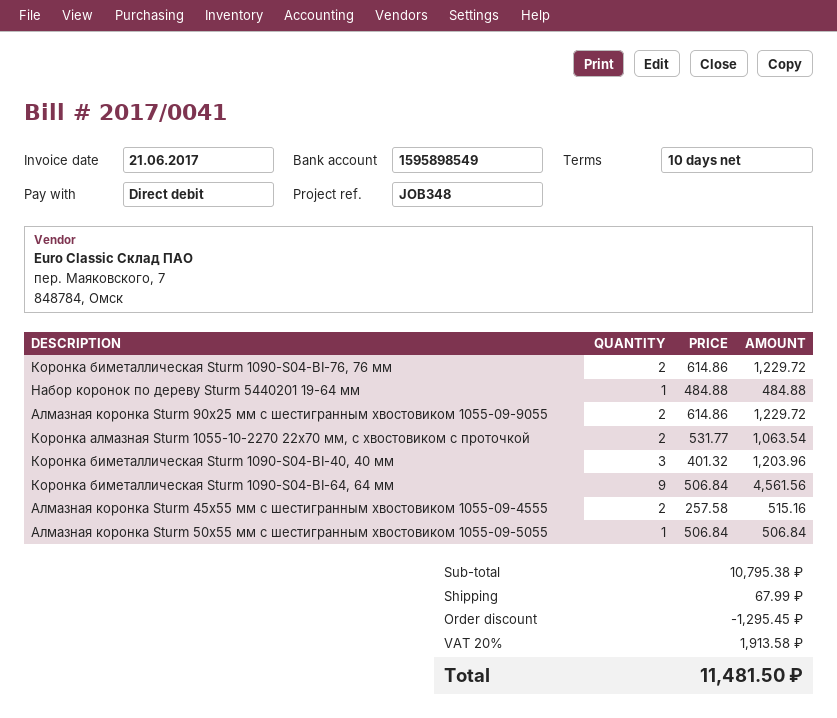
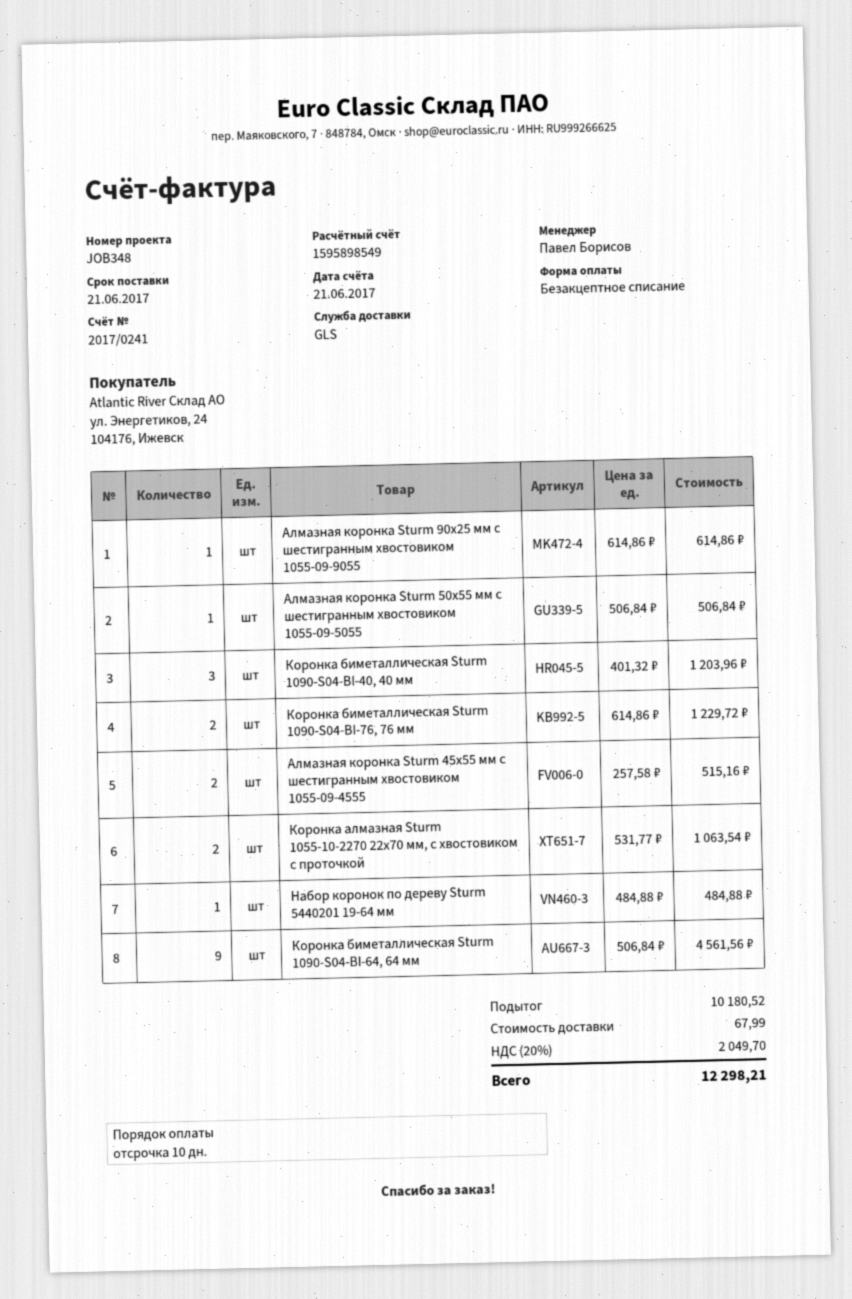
invoice number: 2017/0041 -> 2017/0241
Алмазная коронка Sturm 90х25 мм с шестигранным хвостовиком 1055-09-9055: 2 x 614.86 = 1229.72 -> 1 x 614.86 = 614.86
subtotal: 10795.38 -> 10180.52
discount: 1295.45 -> none
tax: 20% = 1913.58 -> 20% = 2049.70
total: 11481.50 -> 12298.21

